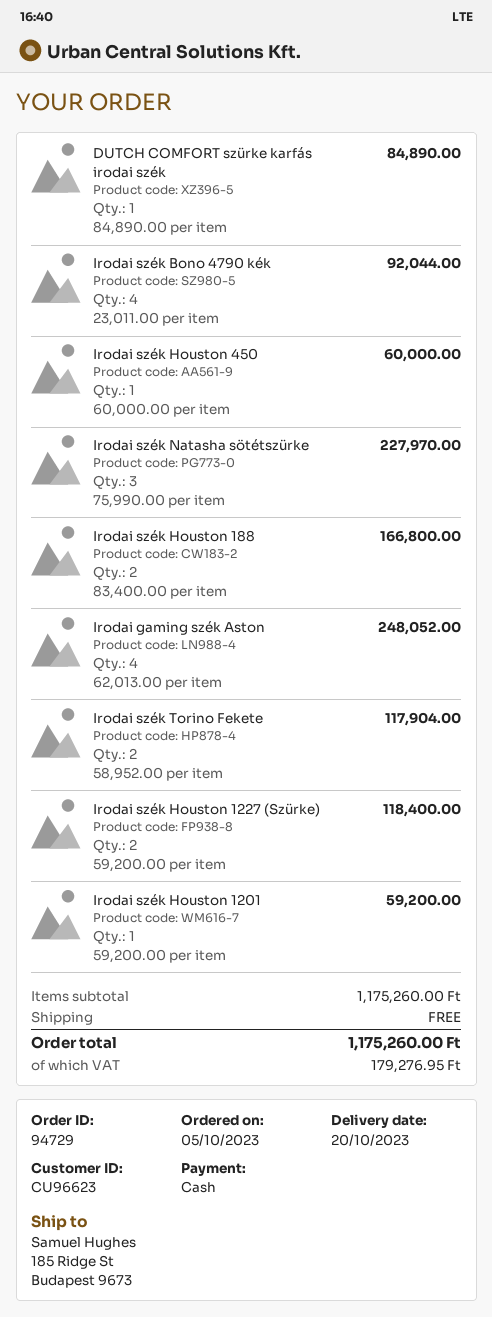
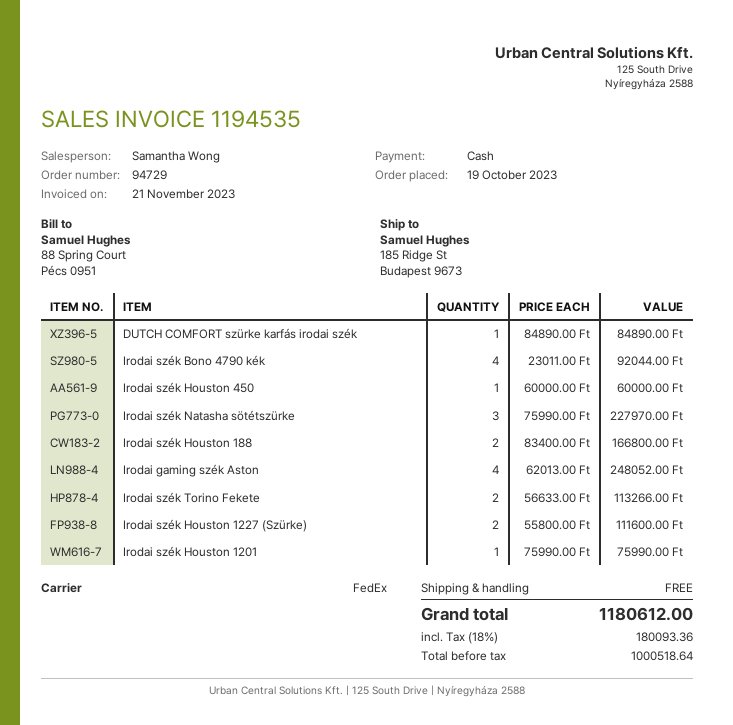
order date: 2023-10-05 -> 2023-10-19
Irodai szék Torino Fekete: 2 x 58952.00 = 117904.00 -> 2 x 56633.00 = 113266.00
Irodai szék Houston 1227 (Szürke): 2 x 59200.00 = 118400.00 -> 2 x 55800.00 = 111600.00
Irodai szék Houston 1201: 1 x 59200.00 = 59200.00 -> 1 x 75990.00 = 75990.00
tax: 179276.95 -> 180093.36
total: 1175260.00 -> 1180612.00

